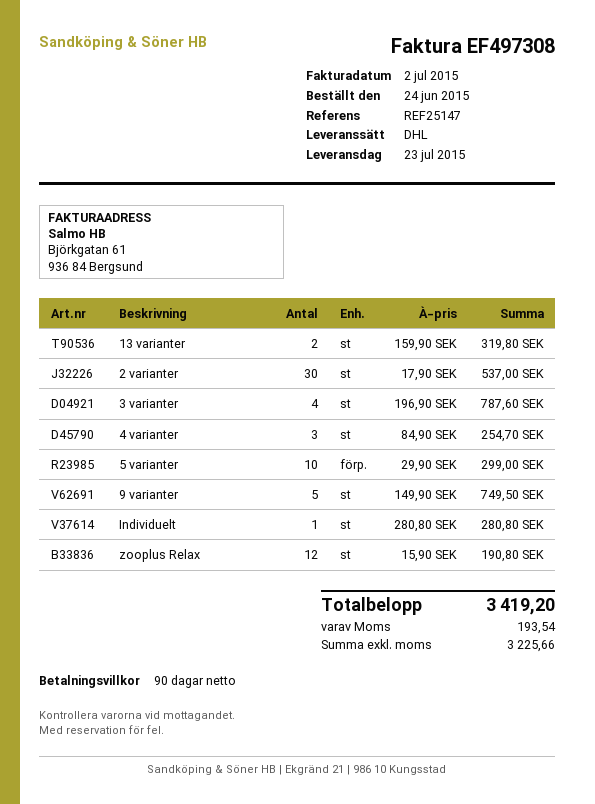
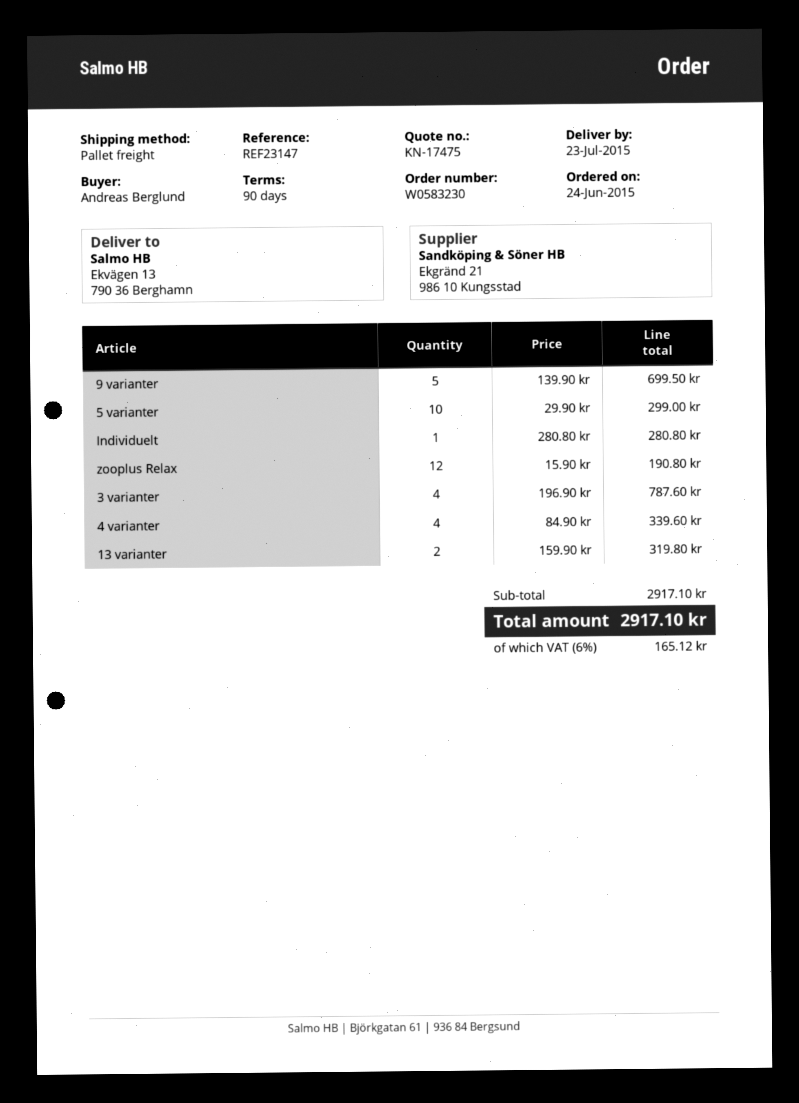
reference: REF25147 -> REF23147
shipping method: DHL -> pallet freight
2 varianter: 30 x 17.90 = 537.00 -> none
4 varianter: 3 x 84.90 = 254.70 -> 4 x 84.90 = 339.60
9 varianter: 5 x 149.90 = 749.50 -> 5 x 139.90 = 699.50
tax: 193.54 -> 165.12
total: 3419.20 -> 2917.10

